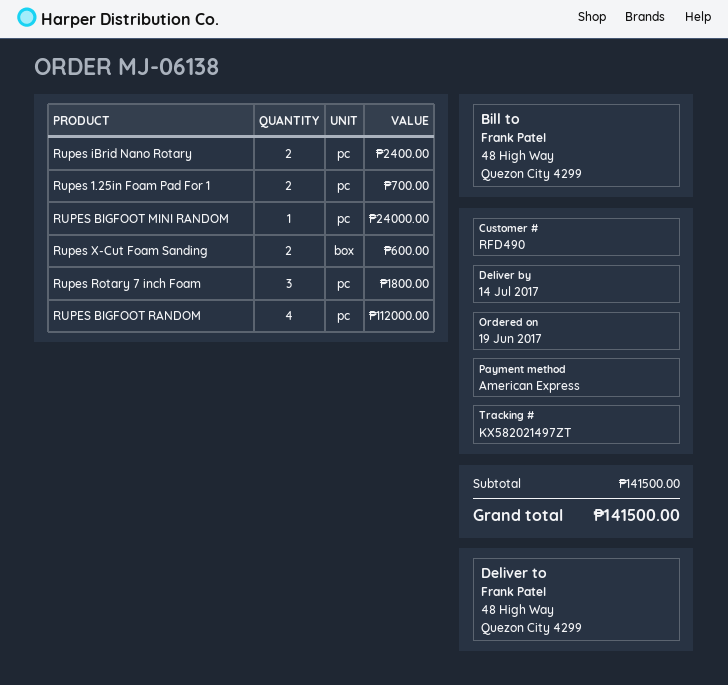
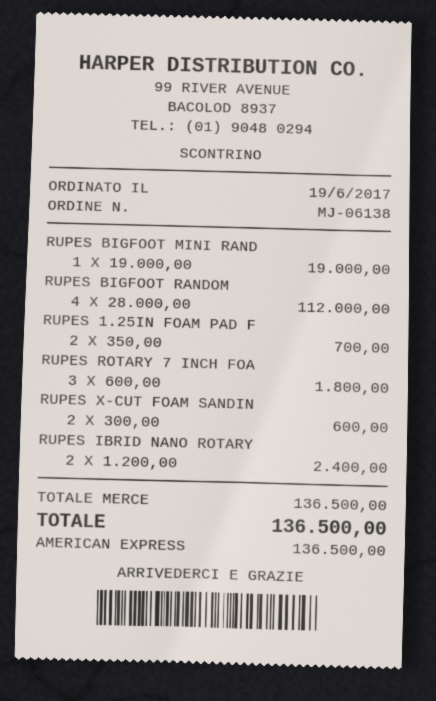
RUPES BIGFOOT MINI RANDOM: 1 for 24000.00 -> 1 for 19000.00
subtotal: 141500.00 -> 136500.00
total: 141500.00 -> 136500.00

